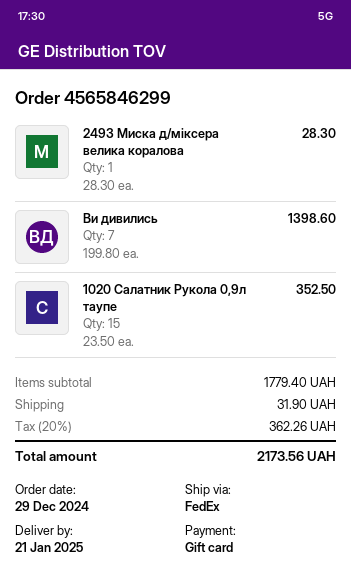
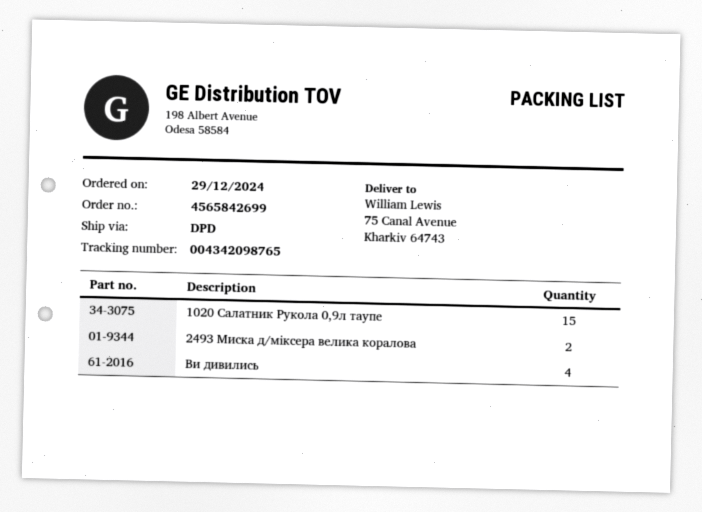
order number: 4565846299 -> 4565842699
shipping method: FedEx -> DPD
2493 Миска д/міксера велика коралова: 1 -> 2
Ви дивились: 7 -> 4

